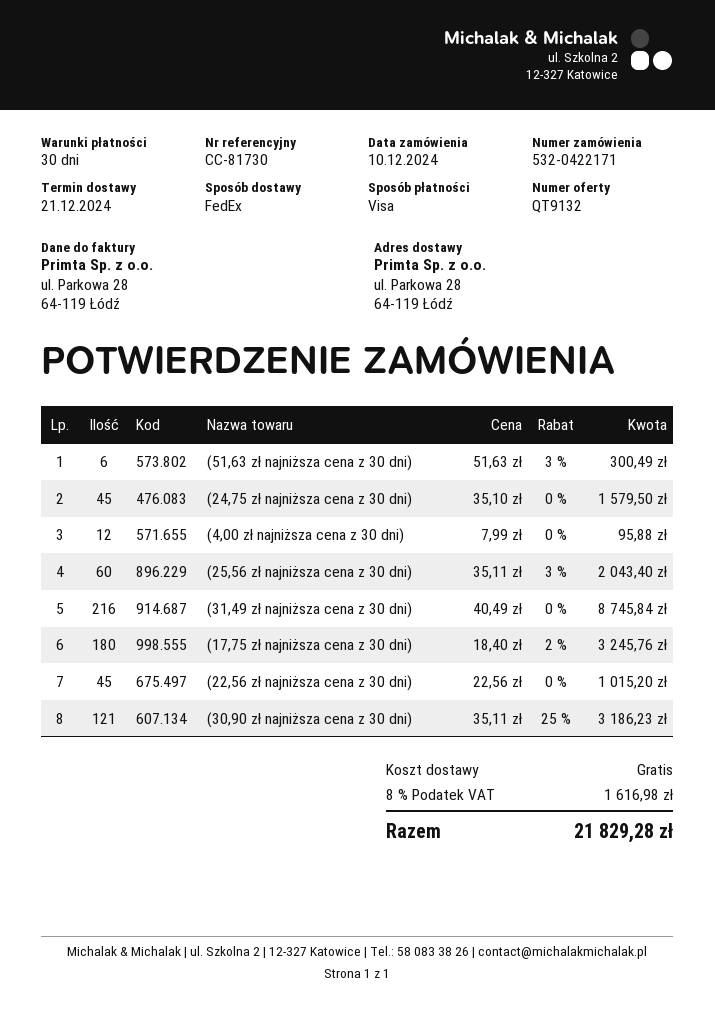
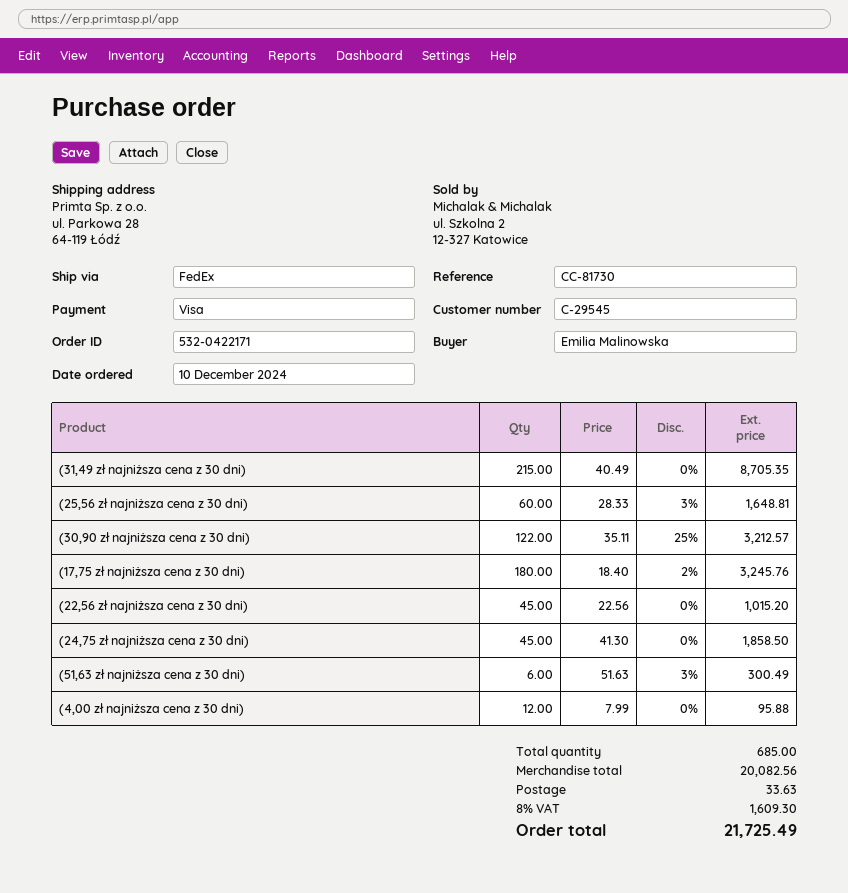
(24,75 zł najniższa cena z 30 dni): 45 x 35.10 = 1579.50 -> 45 x 41.30 = 1858.50
(25,56 zł najniższa cena z 30 dni): 60 x 35.11 - 3% = 2043.40 -> 60 x 28.33 - 3% = 1648.81
(31,49 zł najniższa cena z 30 dni): 216 x 40.49 = 8745.84 -> 215 x 40.49 = 8705.35
(30,90 zł najniższa cena z 30 dni): 121 x 35.11 - 25% = 3186.23 -> 122 x 35.11 - 25% = 3212.57
shipping: 0.00 -> 33.63
tax: 8% = 1616.98 -> 8% = 1609.30
total: 21829.28 -> 21725.49

